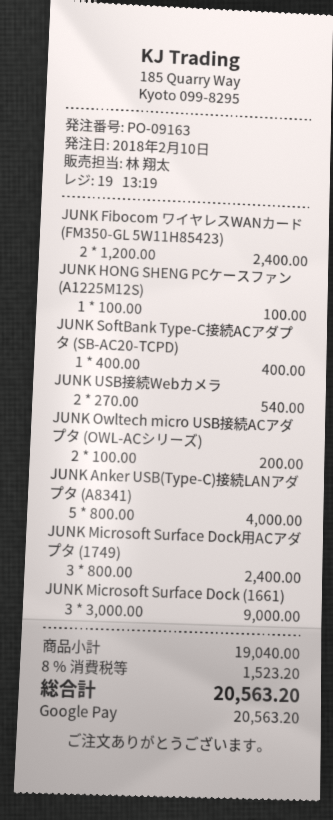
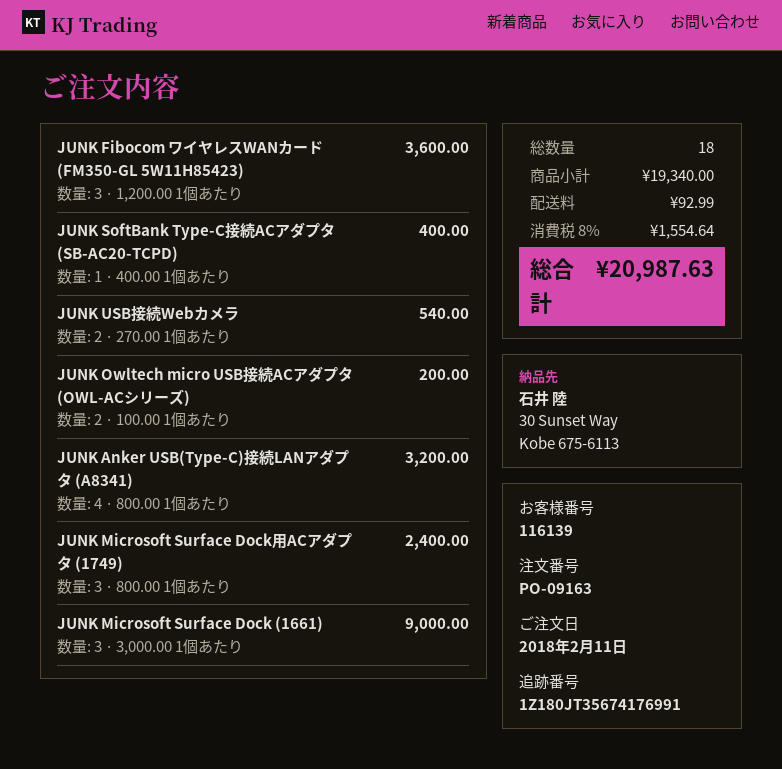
order date: 2018-02-10 -> 2018-02-11
JUNK Fibocom ワイヤレスWANカード (FM350-GL 5W11H85423): 2 x 1200.00 = 2400.00 -> 3 x 1200.00 = 3600.00
JUNK HONG SHENG PCケースファン (A1225M12S): 1 x 100.00 = 100.00 -> none
JUNK Anker USB(Type-C)接続LANアダプタ (A8341): 5 x 800.00 = 4000.00 -> 4 x 800.00 = 3200.00
subtotal: 19040.00 -> 19340.00
shipping: none -> 92.99
tax: 8% = 1523.20 -> 8% = 1554.64
total: 20563.20 -> 20987.63

